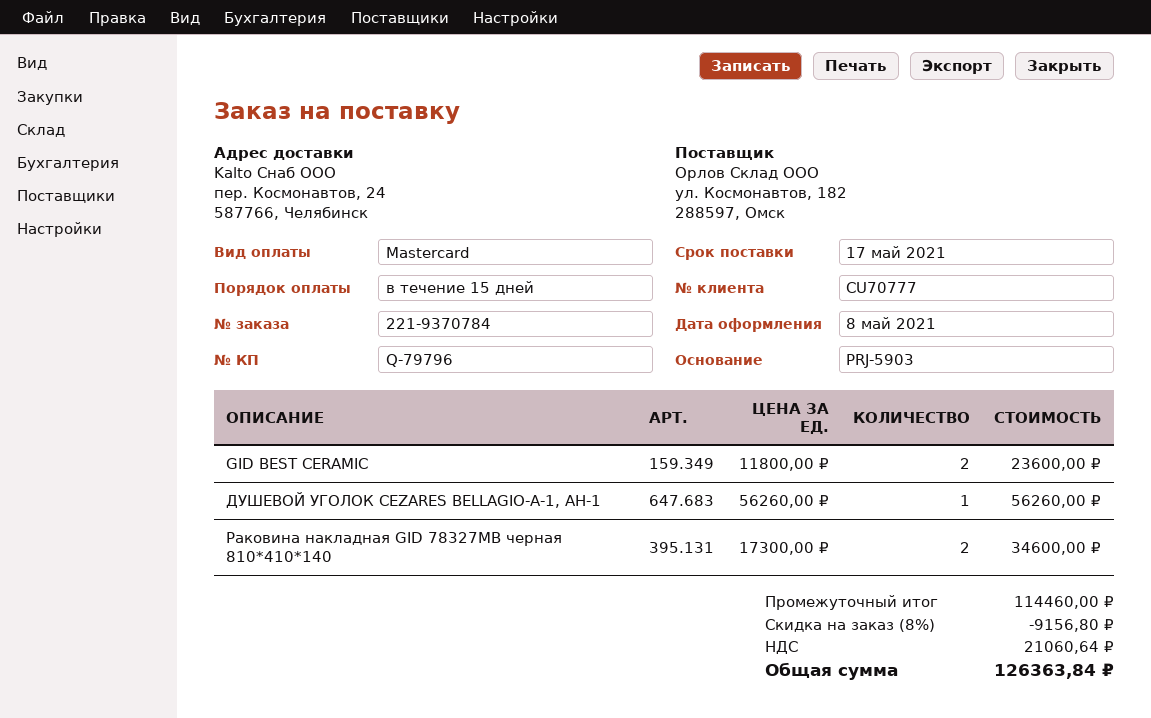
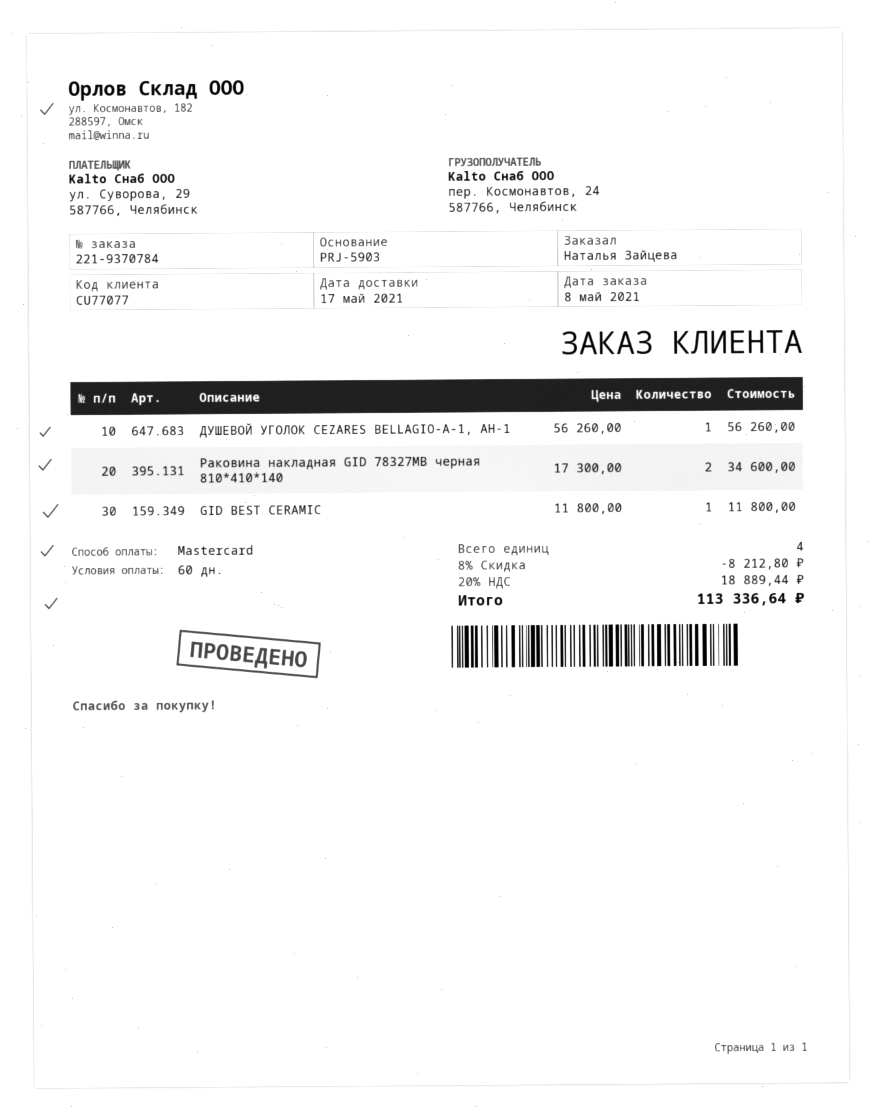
payment terms: 15 days -> 60 days
customer number: CU70777 -> CU77077
GID BEST CERAMIC: 2 x 11800.00 = 23600.00 -> 1 x 11800.00 = 11800.00
discount: 8% = 9156.80 -> 8% = 8212.80
tax: 21060.64 -> 18889.44
total: 126363.84 -> 113336.64

